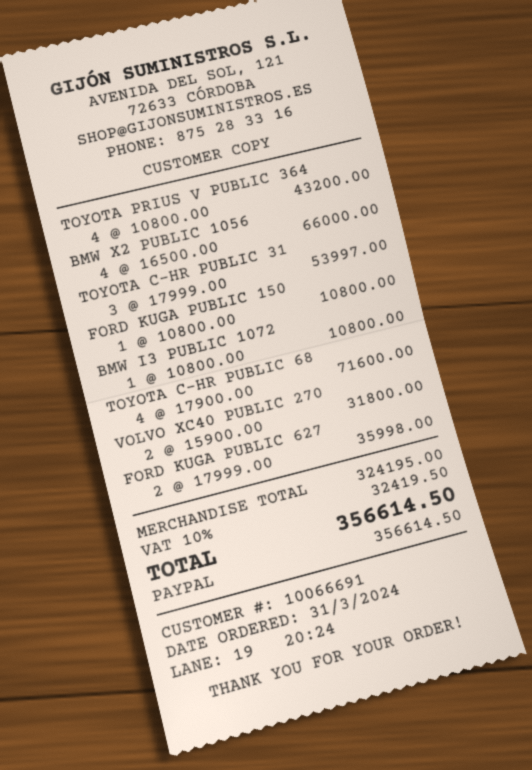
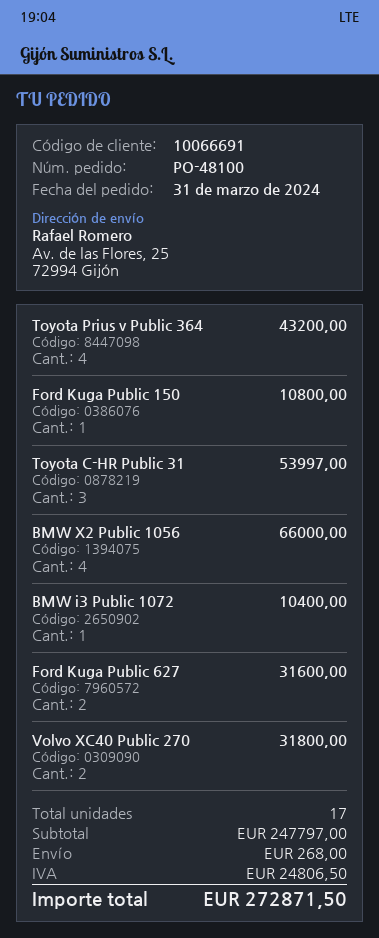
BMW I3 PUBLIC 1072: 1 for 10800.00 -> 1 for 10400.00
TOYOTA C-HR PUBLIC 68: 4 for 71600.00 -> none
FORD KUGA PUBLIC 627: 2 for 35998.00 -> 2 for 31600.00
subtotal: 324195.00 -> 247797.00
shipping: none -> 268.00
tax: 32419.50 -> 24806.50
total: 356614.50 -> 272871.50

